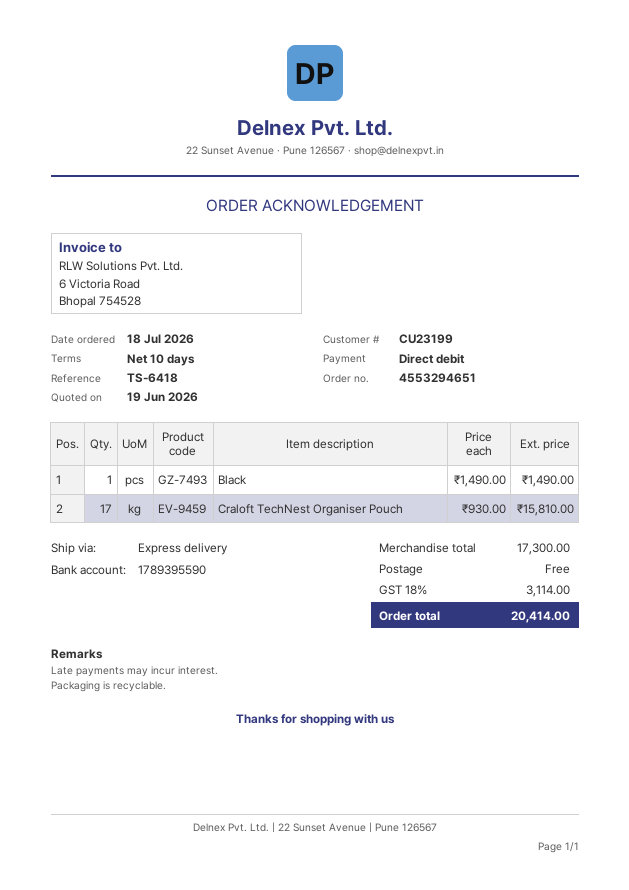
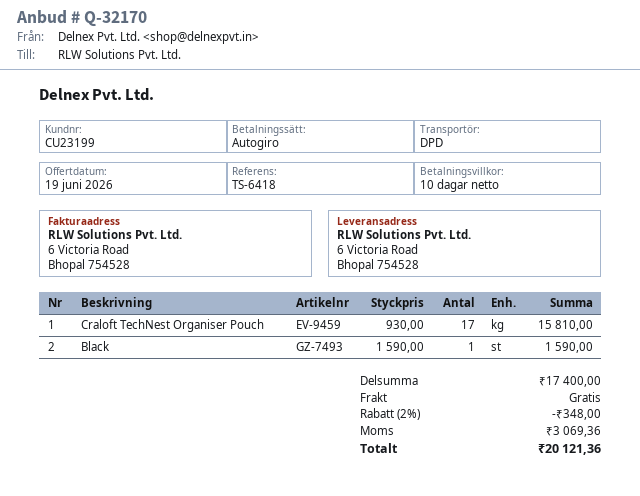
shipping method: express -> DPD
Black: 1 x 1490.00 = 1490.00 -> 1 x 1590.00 = 1590.00
subtotal: 17300.00 -> 17400.00
discount: none -> 2% = 348.00
tax: 3114.00 -> 3069.36
total: 20414.00 -> 20121.36

